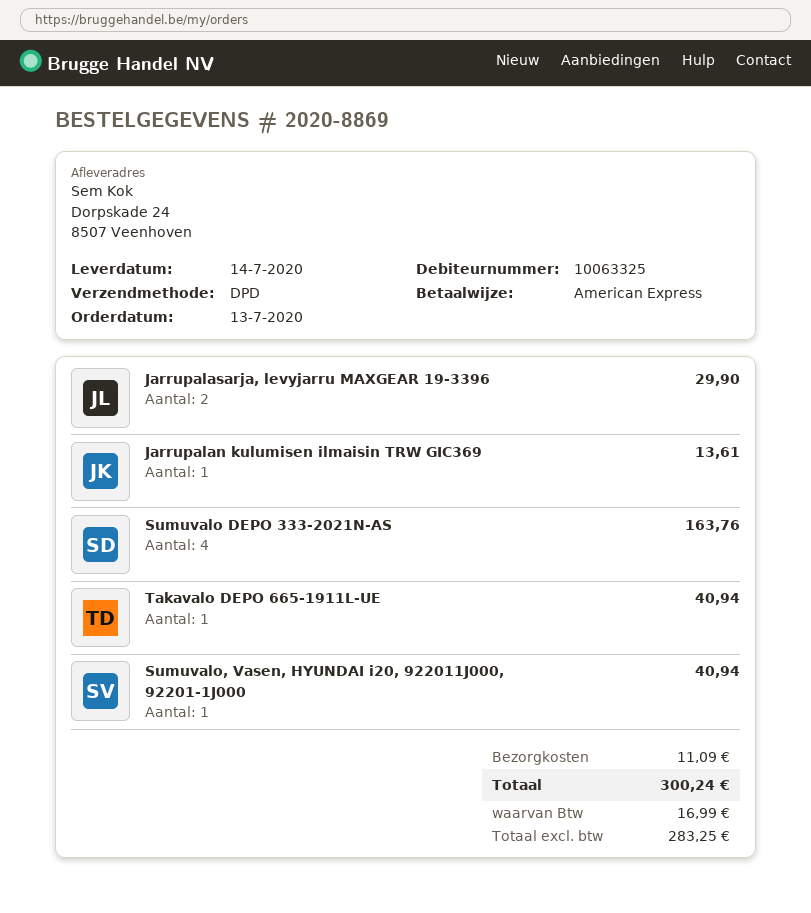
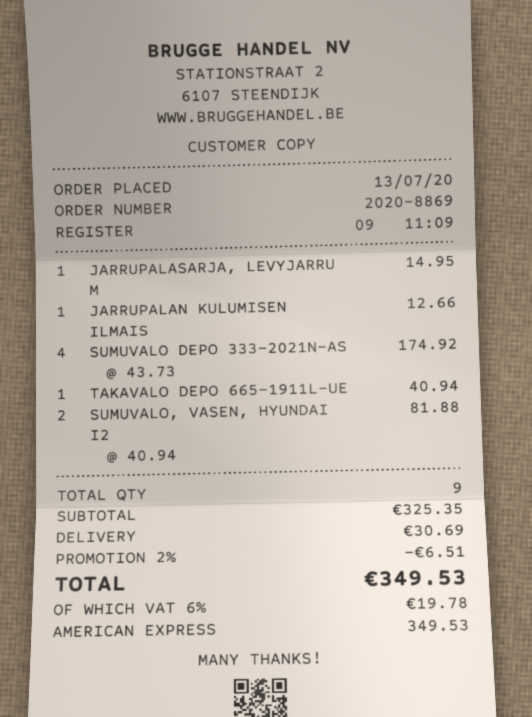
Jarrupalasarja, levyjarru MAXGEAR 19-3396: 2 for 29.90 -> 1 for 14.95
Jarrupalan kulumisen ilmaisin TRW GIC369: 1 for 13.61 -> 1 for 12.66
Sumuvalo DEPO 333-2021N-AS: 4 for 163.76 -> 4 for 174.92
Sumuvalo, Vasen, HYUNDAI i20, 922011J000, 92201-1J000: 1 for 40.94 -> 2 for 81.88
discount: none -> 2% = 6.51
shipping: 11.09 -> 30.69
tax: 16.99 -> 19.78
total: 300.24 -> 349.53

